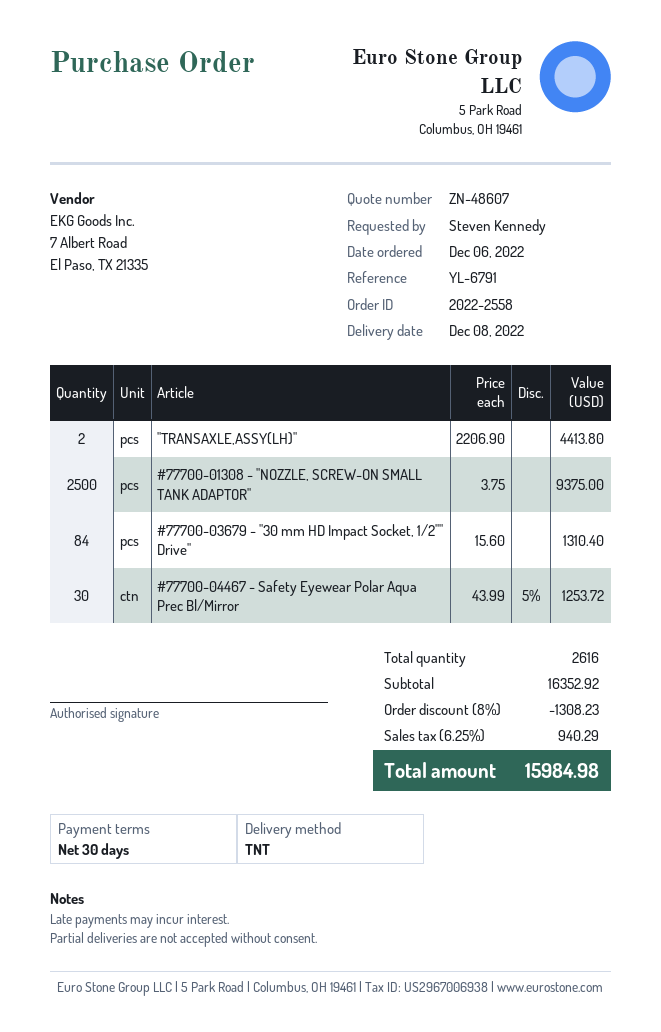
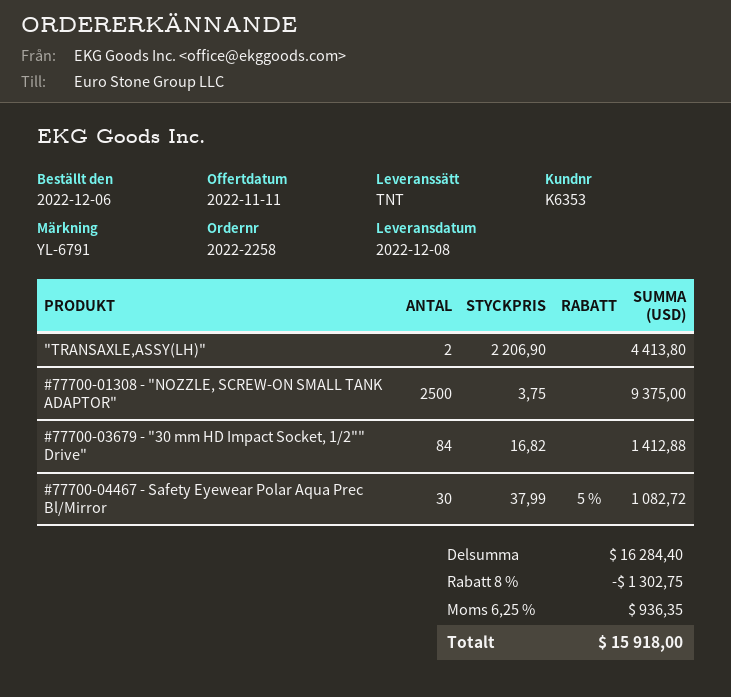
order number: 2022-2558 -> 2022-2258
#77700-03679 - "30 mm HD Impact Socket, 1/2"" Drive": 84 x 15.60 = 1310.40 -> 84 x 16.82 = 1412.88
#77700-04467 - Safety Eyewear Polar Aqua Prec Bl/Mirror: 30 x 43.99 - 5% = 1253.72 -> 30 x 37.99 - 5% = 1082.72
subtotal: 16352.92 -> 16284.40
discount: 8% = 1308.23 -> 8% = 1302.75
tax: 6.25% = 940.29 -> 6.25% = 936.35
total: 15984.98 -> 15918.00

